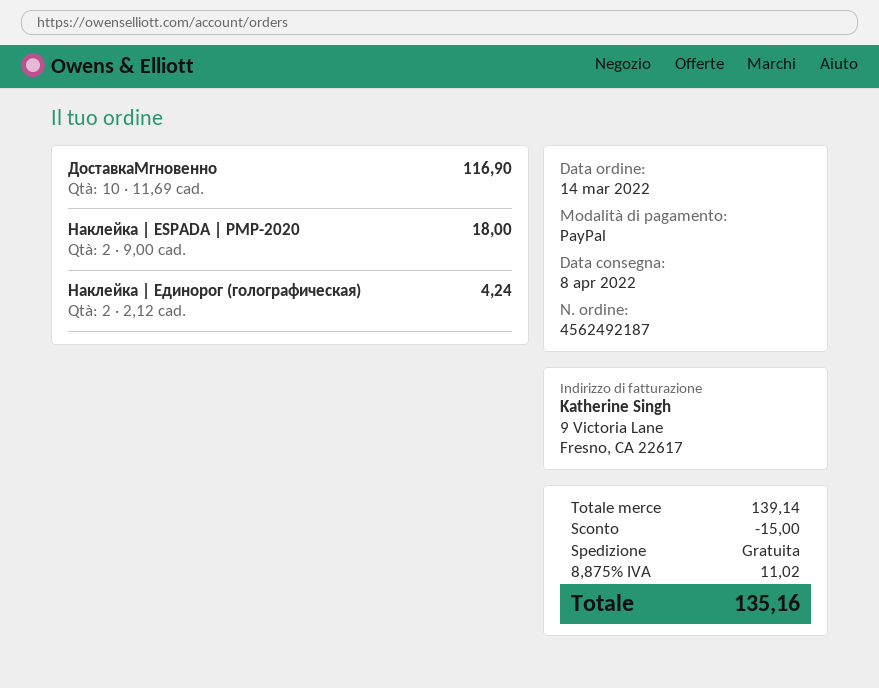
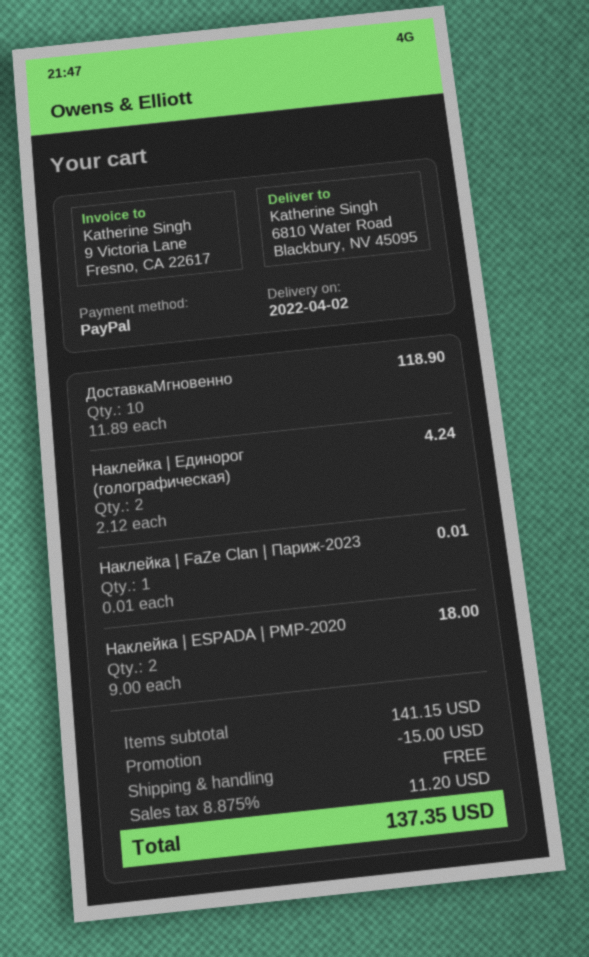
delivery date: 2022-04-08 -> 2022-04-02
ДоставкаМгновенно: 10 x 11.69 = 116.90 -> 10 x 11.89 = 118.90
Наклейка | FaZe Clan | Париж-2023: none -> 1 x 0.01 = 0.01
subtotal: 139.14 -> 141.15
tax: 8.875% = 11.02 -> 8.875% = 11.20
total: 135.16 -> 137.35

